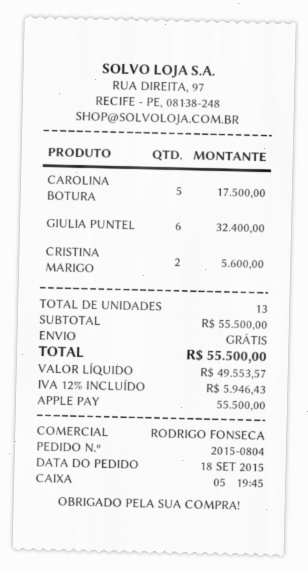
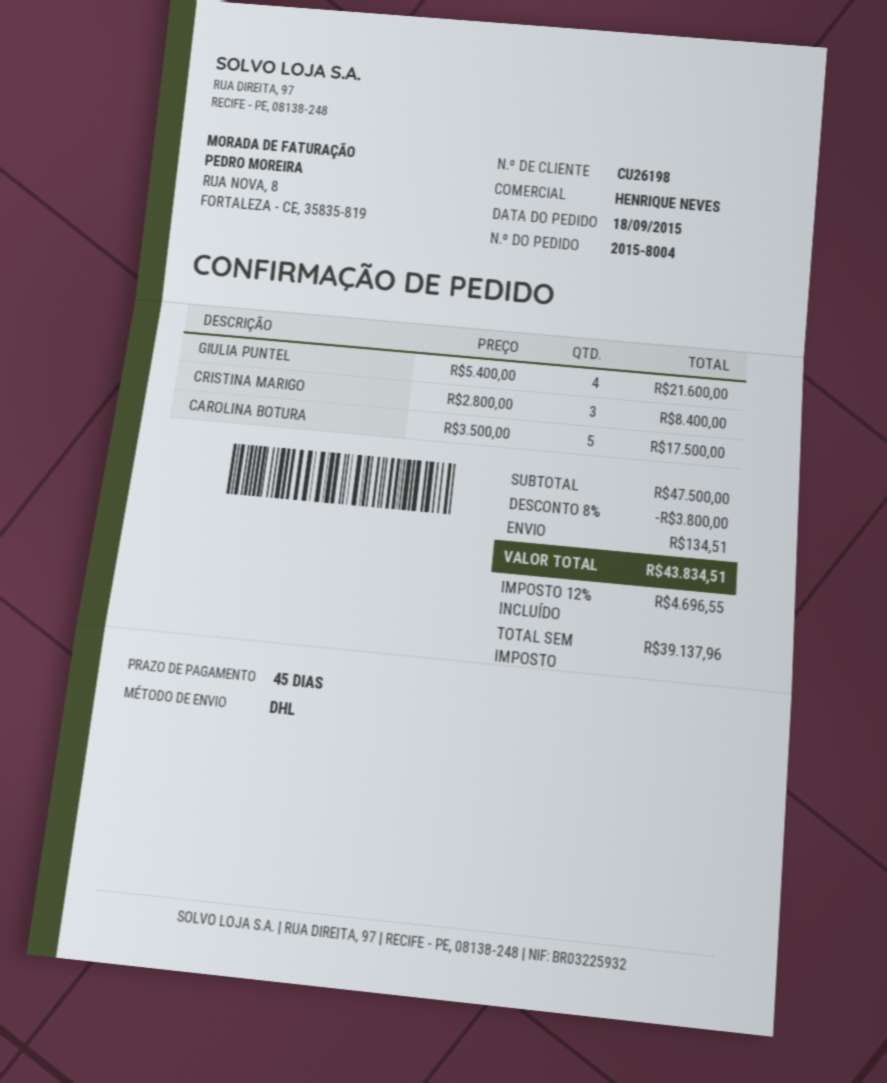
order number: 2015-0804 -> 2015-8004
sales rep: RODRIGO FONSECA -> HENRIQUE NEVES
GIULIA PUNTEL: 6 for 32400.00 -> 4 for 21600.00
CRISTINA MARIGO: 2 for 5600.00 -> 3 for 8400.00
subtotal: 55500.00 -> 47500.00
discount: none -> 8% = 3800.00
shipping: 0.00 -> 134.51
net: 49553.57 -> 39137.96
tax: 12% = 5946.43 -> 12% = 4696.55
total: 55500.00 -> 43834.51

